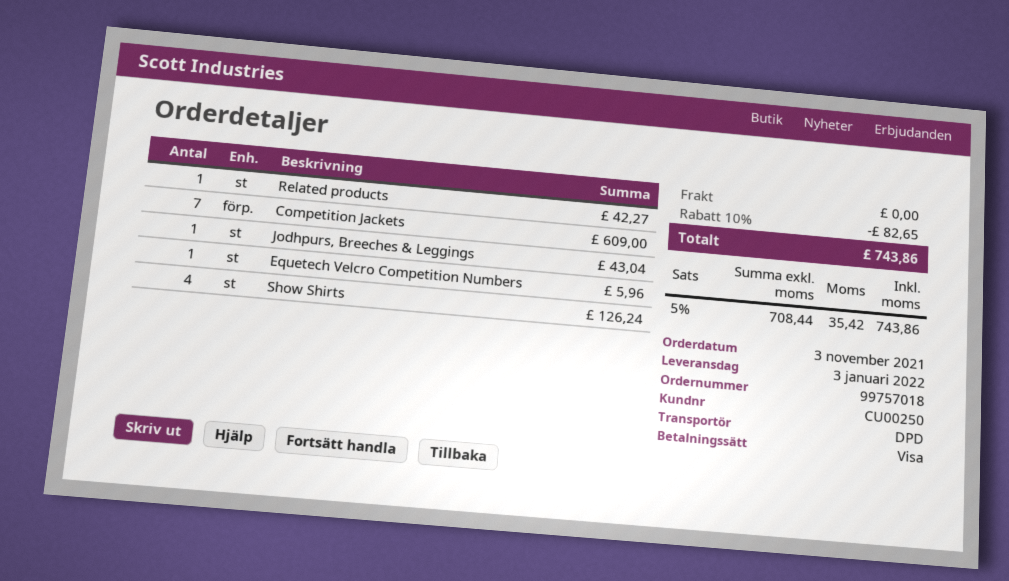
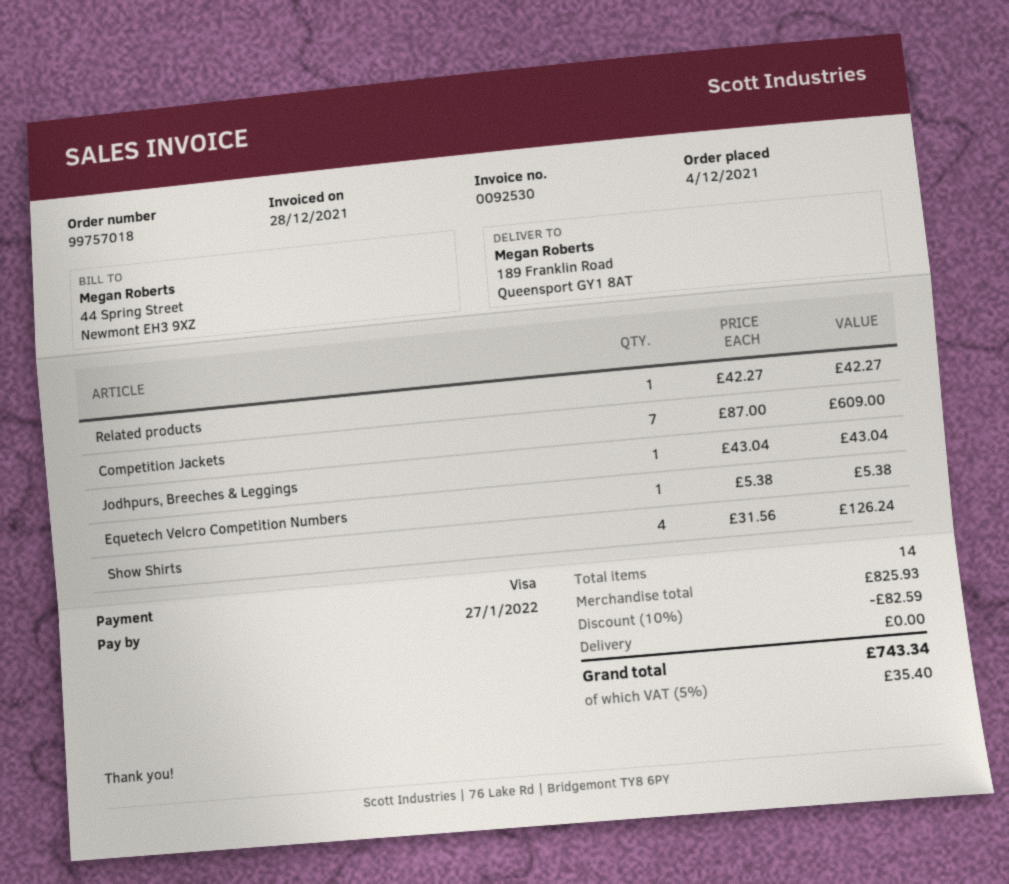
order date: 2021-11-03 -> 2021-12-04
Equetech Velcro Competition Numbers: 1 for 5.96 -> 1 for 5.38
discount: 10% = 82.65 -> 10% = 82.59
tax: 5% = 35.42 -> 5% = 35.40
total: 743.86 -> 743.34

